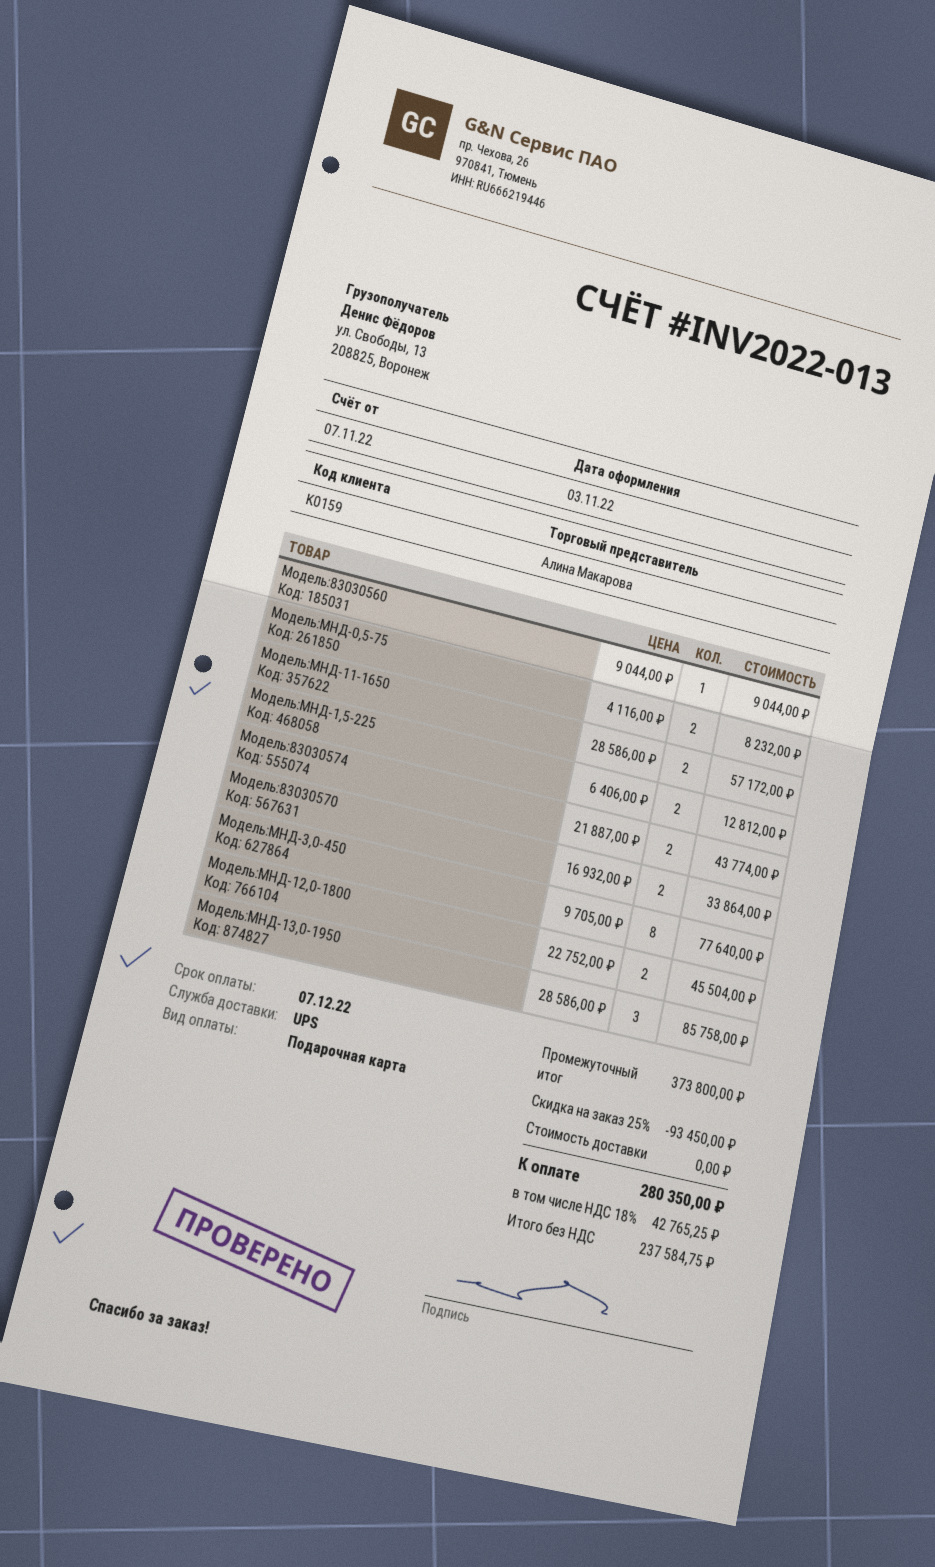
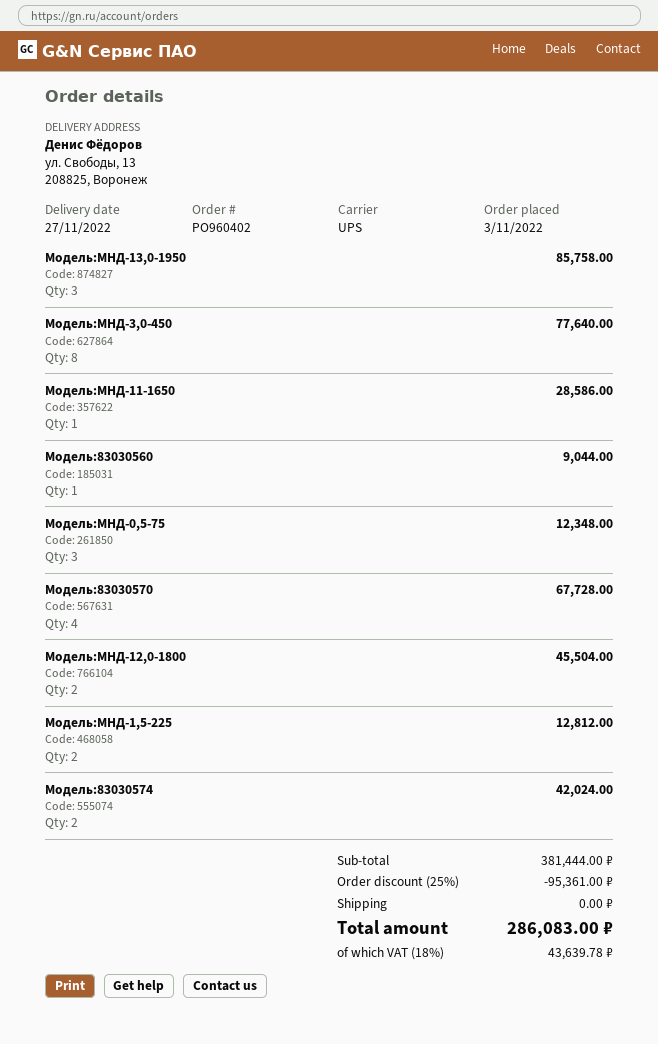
Модель:МНД-0,5-75: 2 for 8232.00 -> 3 for 12348.00
Модель:МНД-11-1650: 2 for 57172.00 -> 1 for 28586.00
Модель:83030574: 2 for 43774.00 -> 2 for 42024.00
Модель:83030570: 2 for 33864.00 -> 4 for 67728.00
subtotal: 373800.00 -> 381444.00
discount: 25% = 93450.00 -> 25% = 95361.00
tax: 18% = 42765.25 -> 18% = 43639.78
total: 280350.00 -> 286083.00

